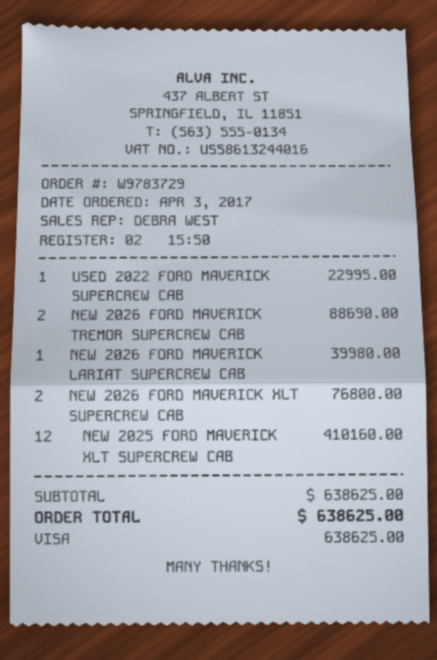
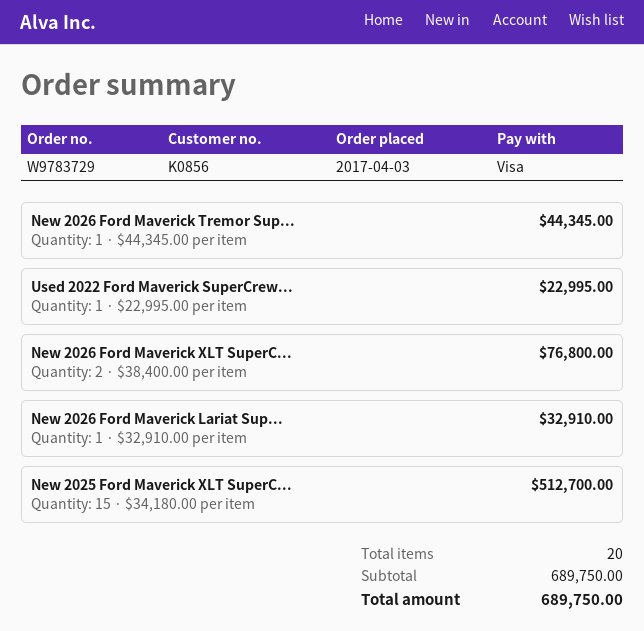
NEW 2026 FORD MAVERICK TREMOR SUPERCREW CAB: 2 for 88690.00 -> 1 for 44345.00
NEW 2026 FORD MAVERICK LARIAT SUPERCREW CAB: 1 for 39980.00 -> 1 for 32910.00
NEW 2025 FORD MAVERICK XLT SUPERCREW CAB: 12 for 410160.00 -> 15 for 512700.00
subtotal: 638625.00 -> 689750.00
total: 638625.00 -> 689750.00

